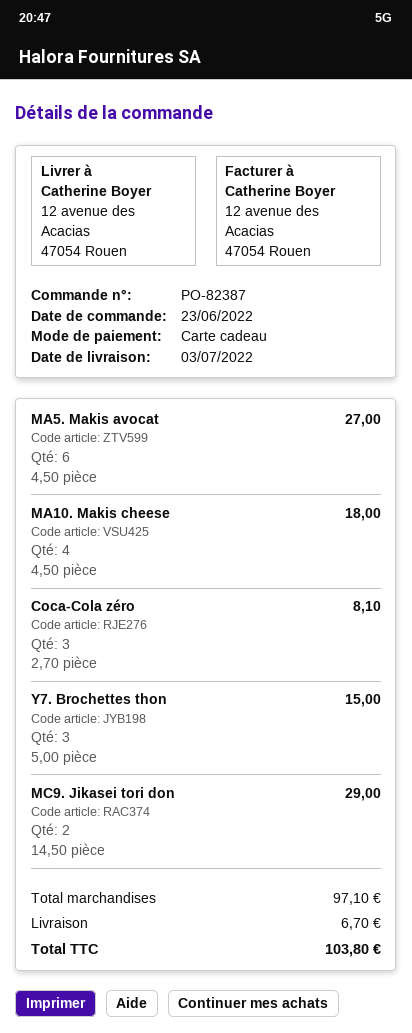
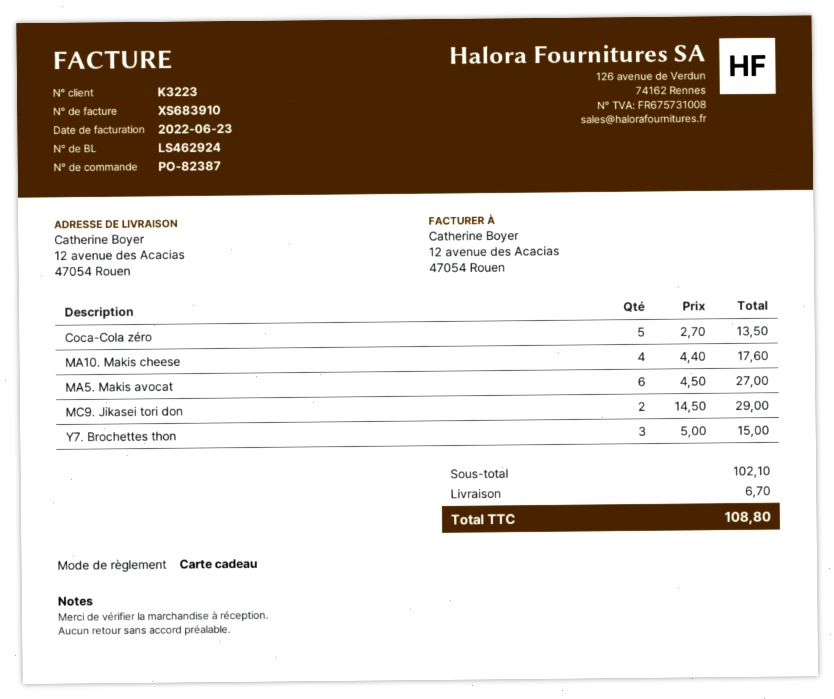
MA10. Makis cheese: 4 x 4.50 = 18.00 -> 4 x 4.40 = 17.60
Coca-Cola zéro: 3 x 2.70 = 8.10 -> 5 x 2.70 = 13.50
subtotal: 97.10 -> 102.10
total: 103.80 -> 108.80

